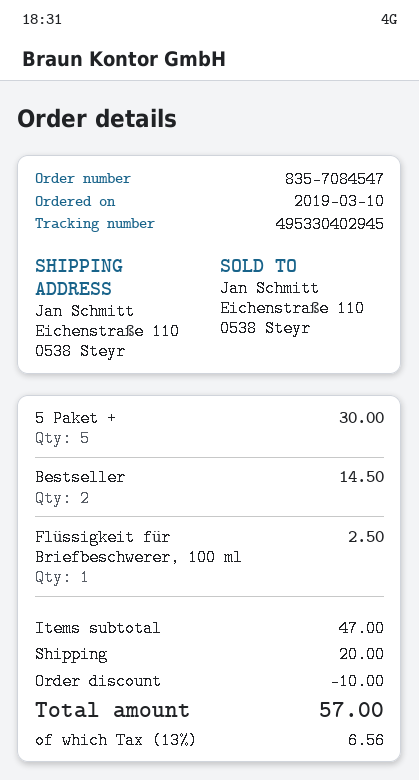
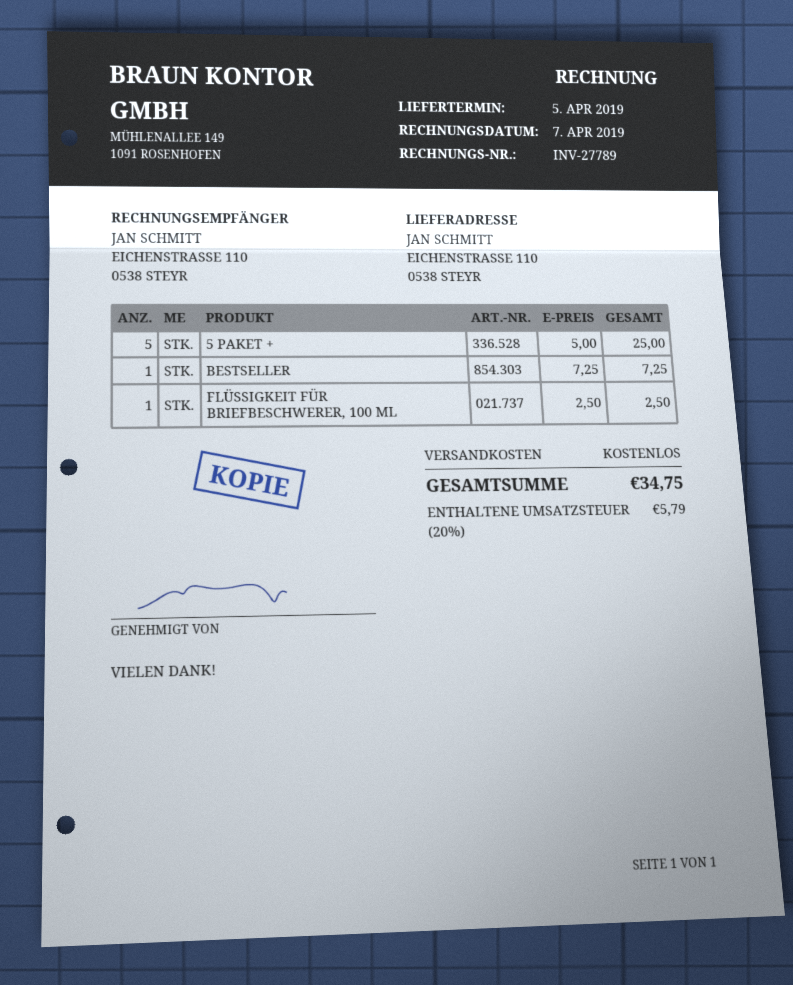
5 Paket +: 5 for 30.00 -> 5 for 25.00
Bestseller: 2 for 14.50 -> 1 for 7.25
discount: 10.00 -> none
shipping: 20.00 -> 0.00
tax: 13% = 6.56 -> 20% = 5.79
total: 57.00 -> 34.75

